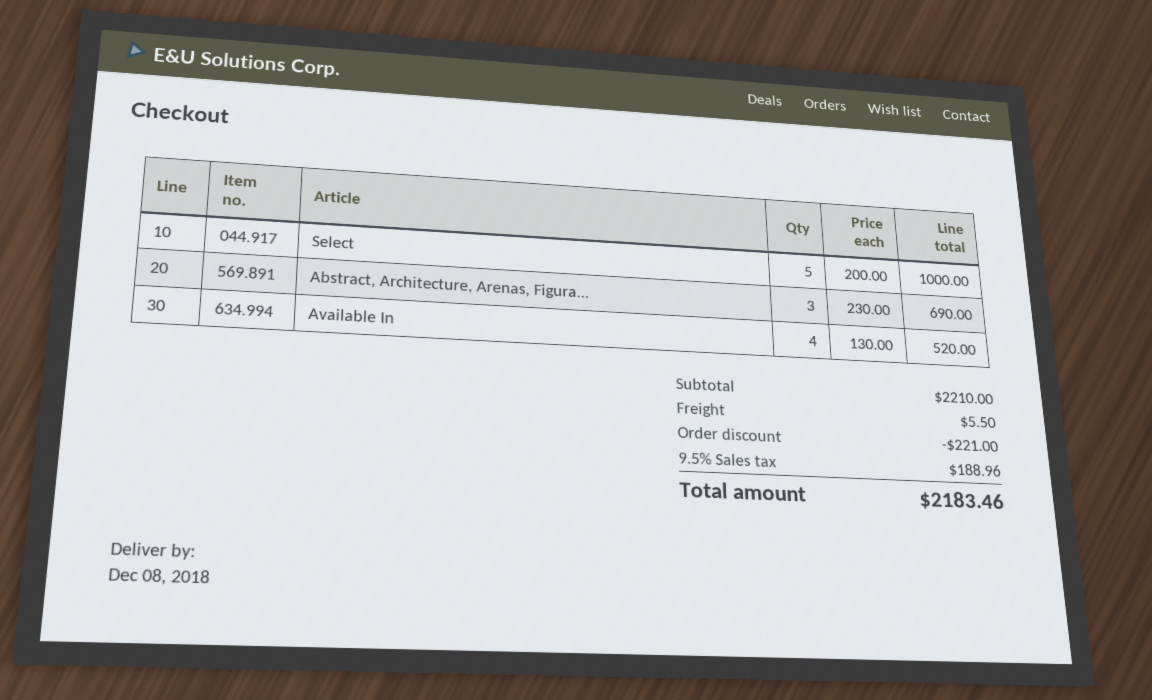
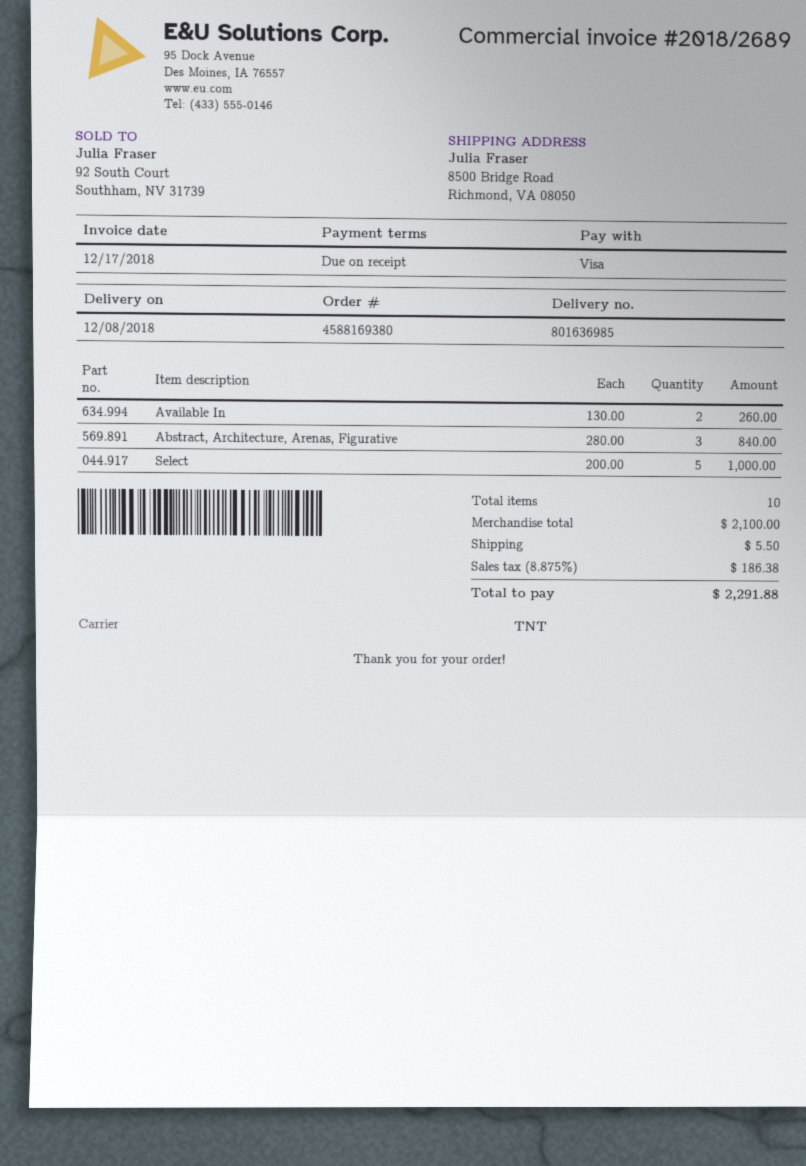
Abstract, Architecture, Arenas, Figura...: 3 x 230.00 = 690.00 -> 3 x 280.00 = 840.00
Available In: 4 x 130.00 = 520.00 -> 2 x 130.00 = 260.00
subtotal: 2210.00 -> 2100.00
discount: 221.00 -> none
tax: 9.5% = 188.96 -> 8.875% = 186.38
total: 2183.46 -> 2291.88

